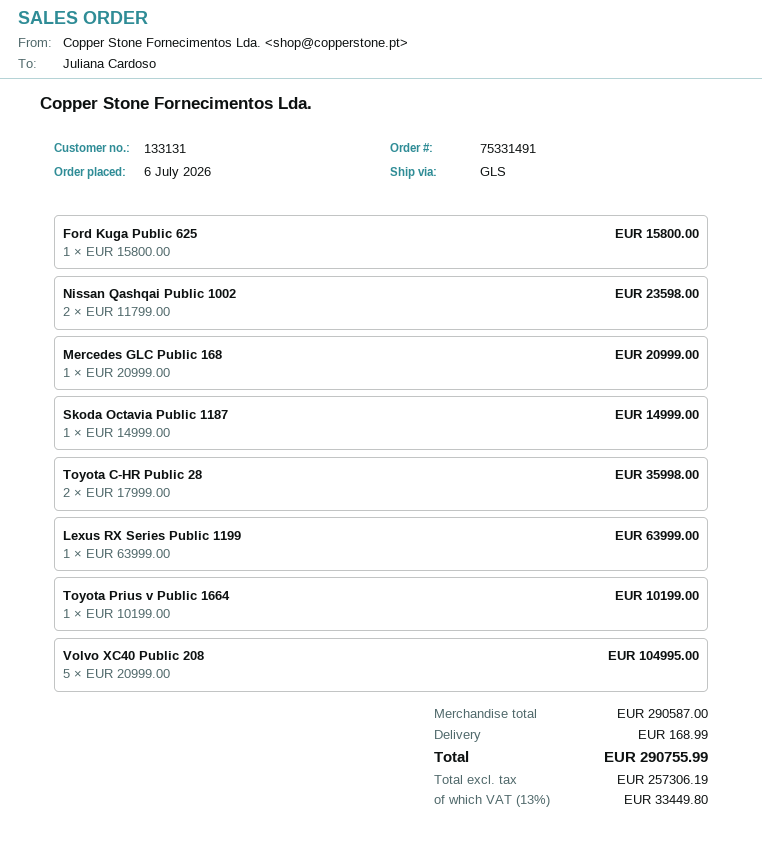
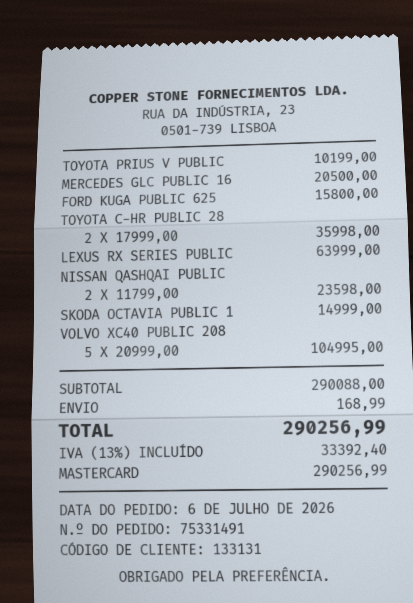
Mercedes GLC Public 168: 1 x 20999.00 = 20999.00 -> 1 x 20500.00 = 20500.00
subtotal: 290587.00 -> 290088.00
tax: 13% = 33449.80 -> 13% = 33392.40
total: 290755.99 -> 290256.99

